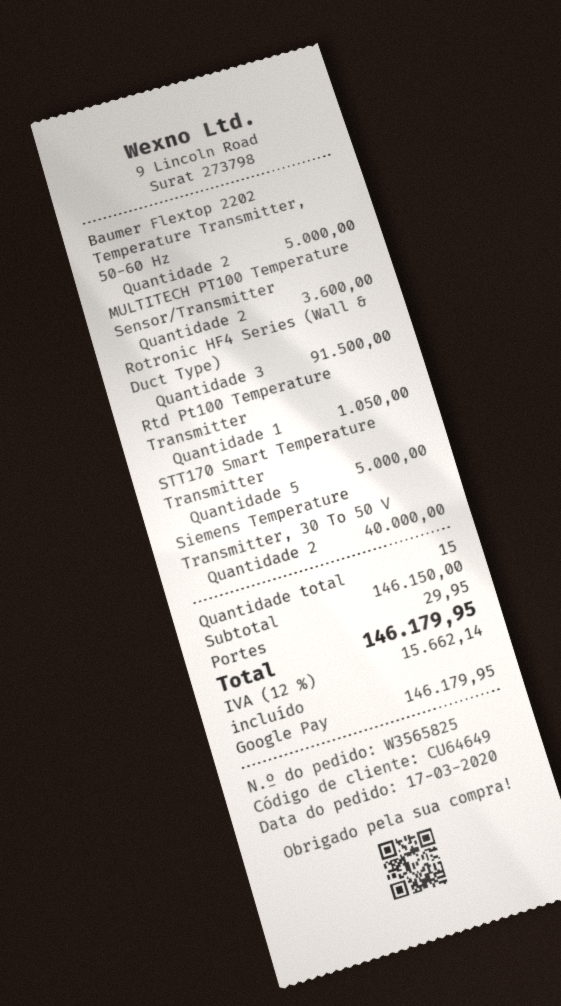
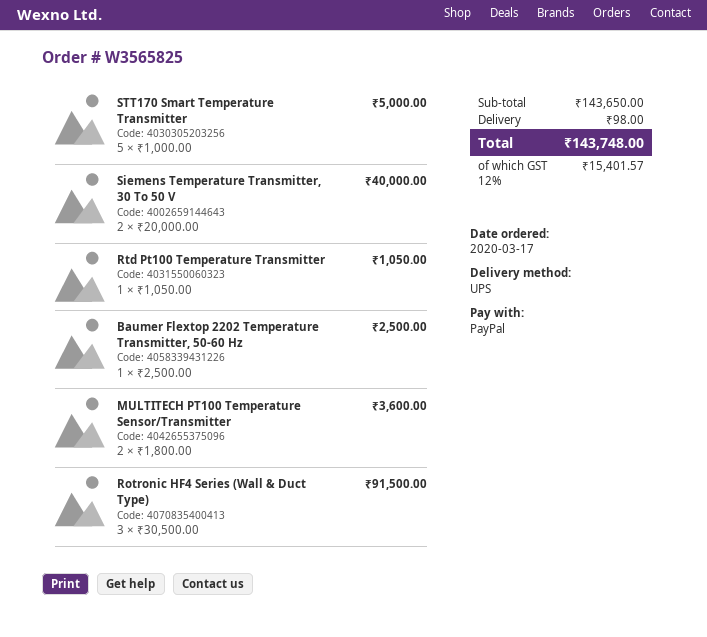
payment method: Google Pay -> PayPal
Baumer Flextop 2202 Temperature Transmitter, 50-60 Hz: 2 for 5000.00 -> 1 for 2500.00
subtotal: 146150.00 -> 143650.00
shipping: 29.95 -> 98.00
tax: 12% = 15662.14 -> 12% = 15401.57
total: 146179.95 -> 143748.00

